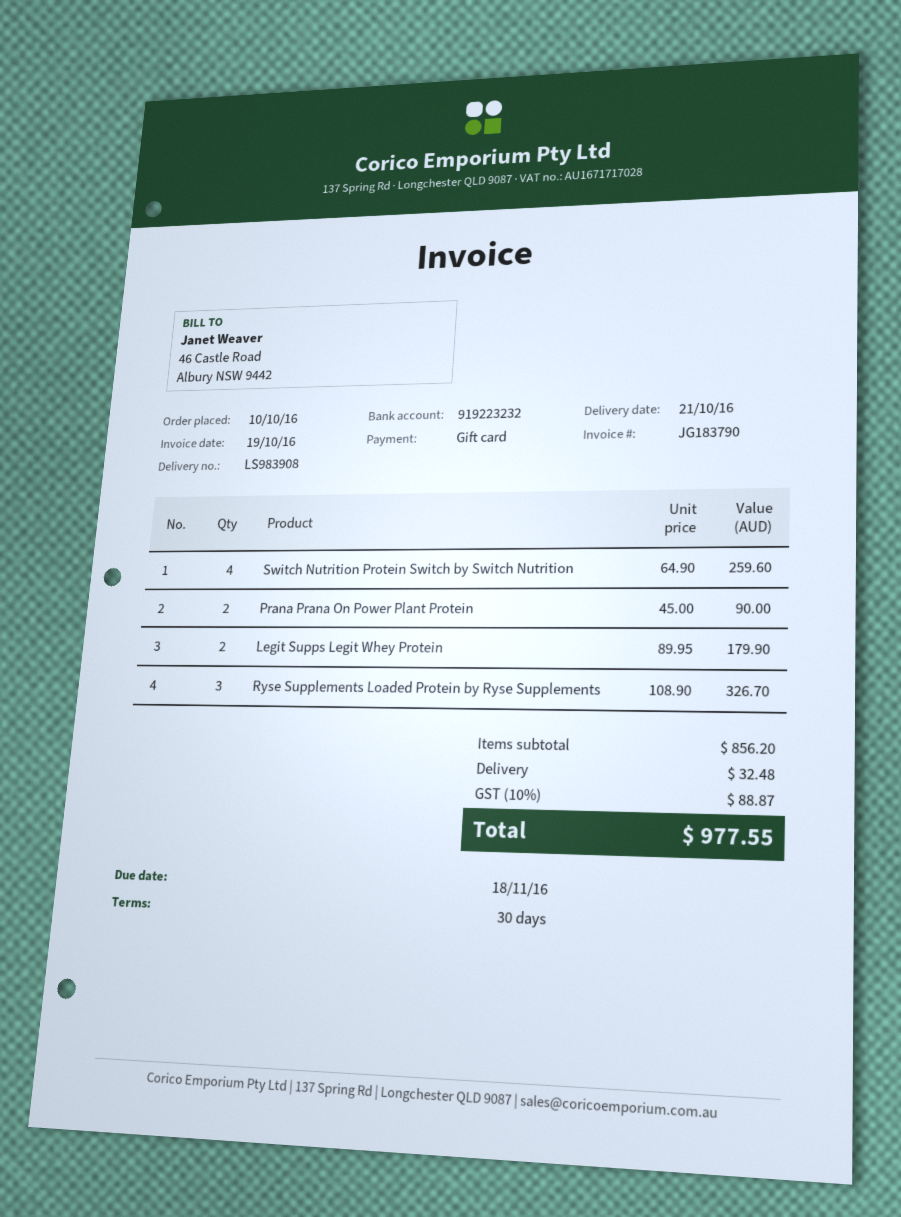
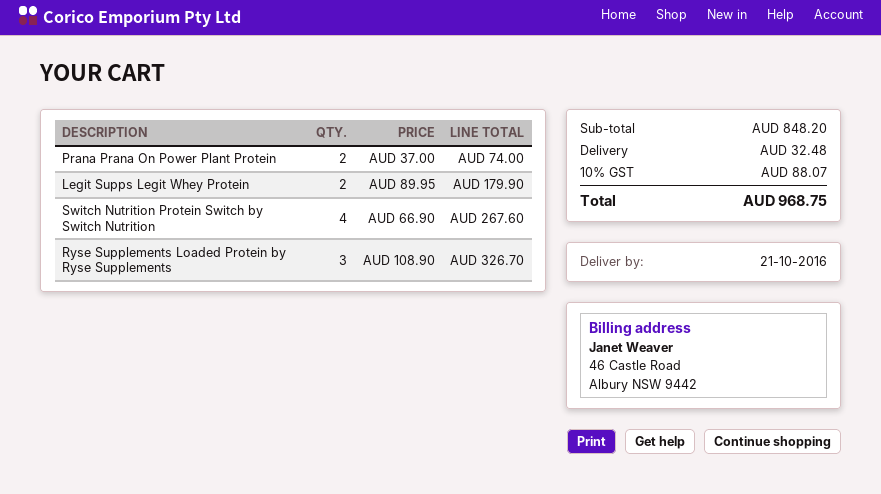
Switch Nutrition Protein Switch by Switch Nutrition: 4 x 64.90 = 259.60 -> 4 x 66.90 = 267.60
Prana Prana On Power Plant Protein: 2 x 45.00 = 90.00 -> 2 x 37.00 = 74.00
subtotal: 856.20 -> 848.20
tax: 10% = 88.87 -> 10% = 88.07
total: 977.55 -> 968.75

